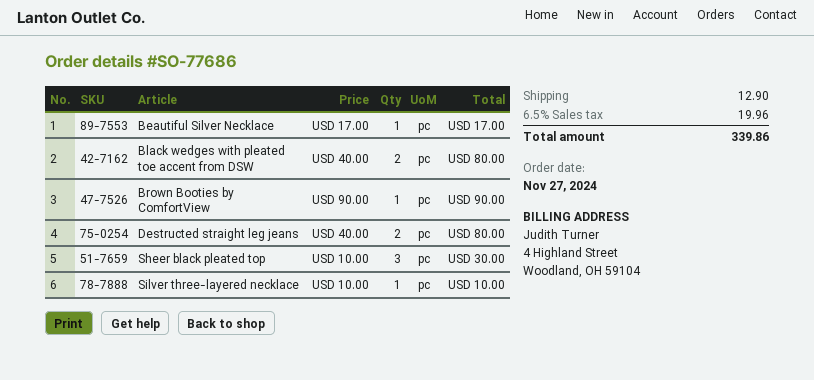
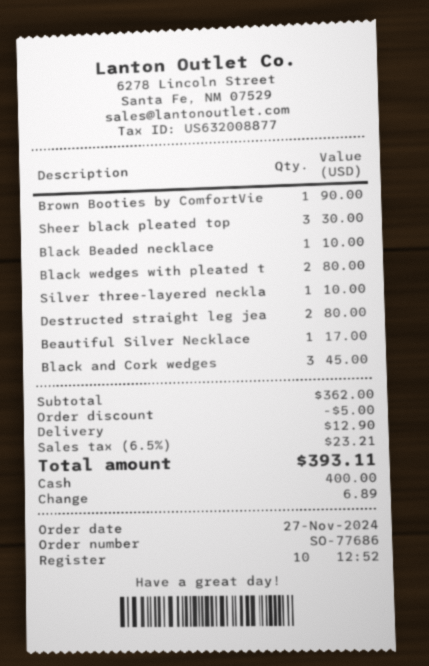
Black Beaded necklace: none -> 1 for 10.00
Black and Cork wedges: none -> 3 for 45.00
discount: none -> 5.00
tax: 6.5% = 19.96 -> 6.5% = 23.21
total: 339.86 -> 393.11

